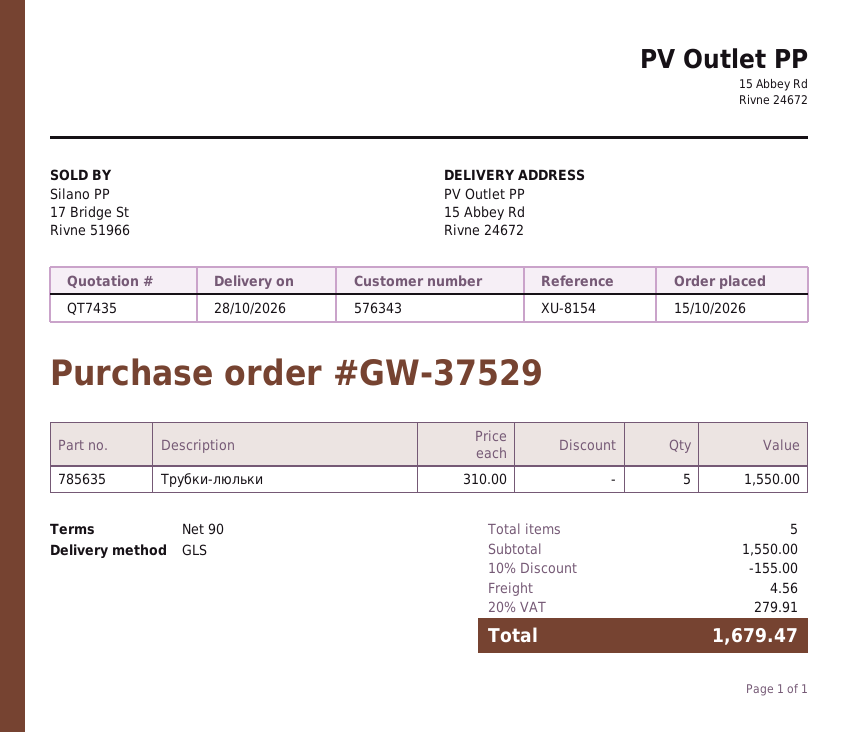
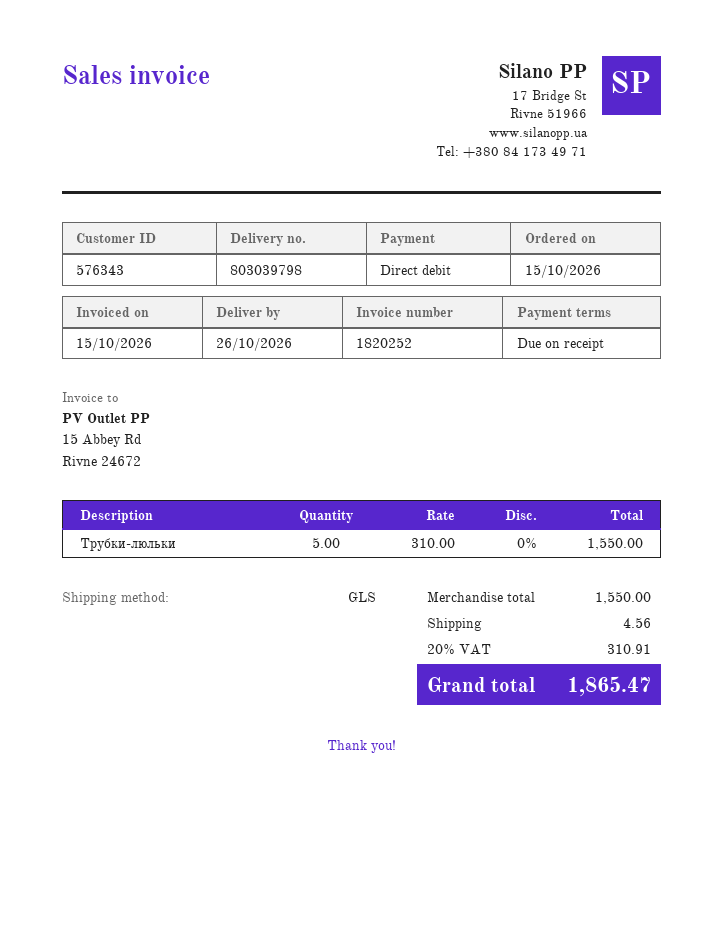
delivery date: 2026-10-28 -> 2026-10-26
payment terms: 90 days -> on receipt
discount: 10% = 155.00 -> none
tax: 20% = 279.91 -> 20% = 310.91
total: 1679.47 -> 1865.47

